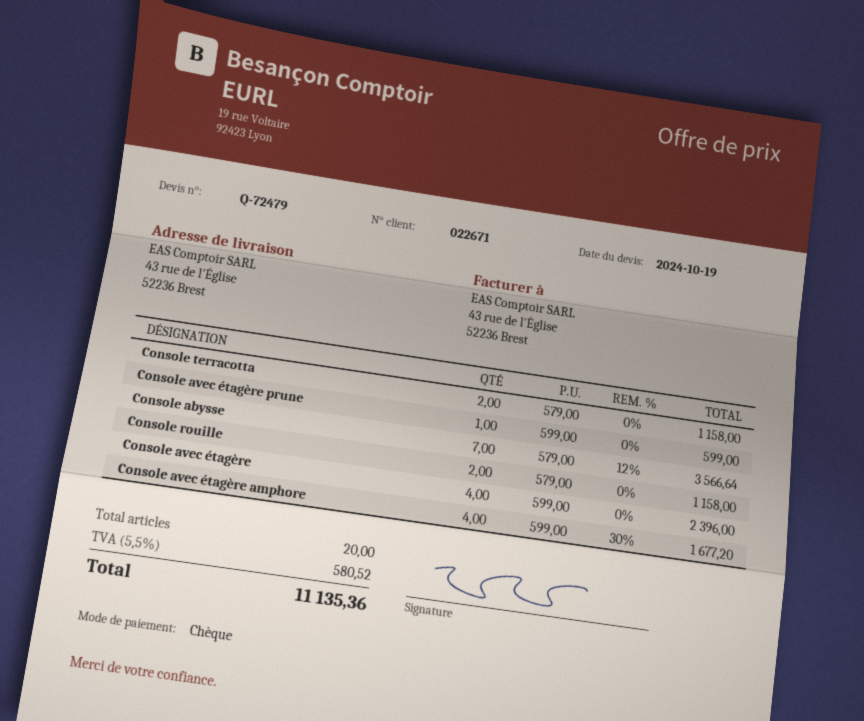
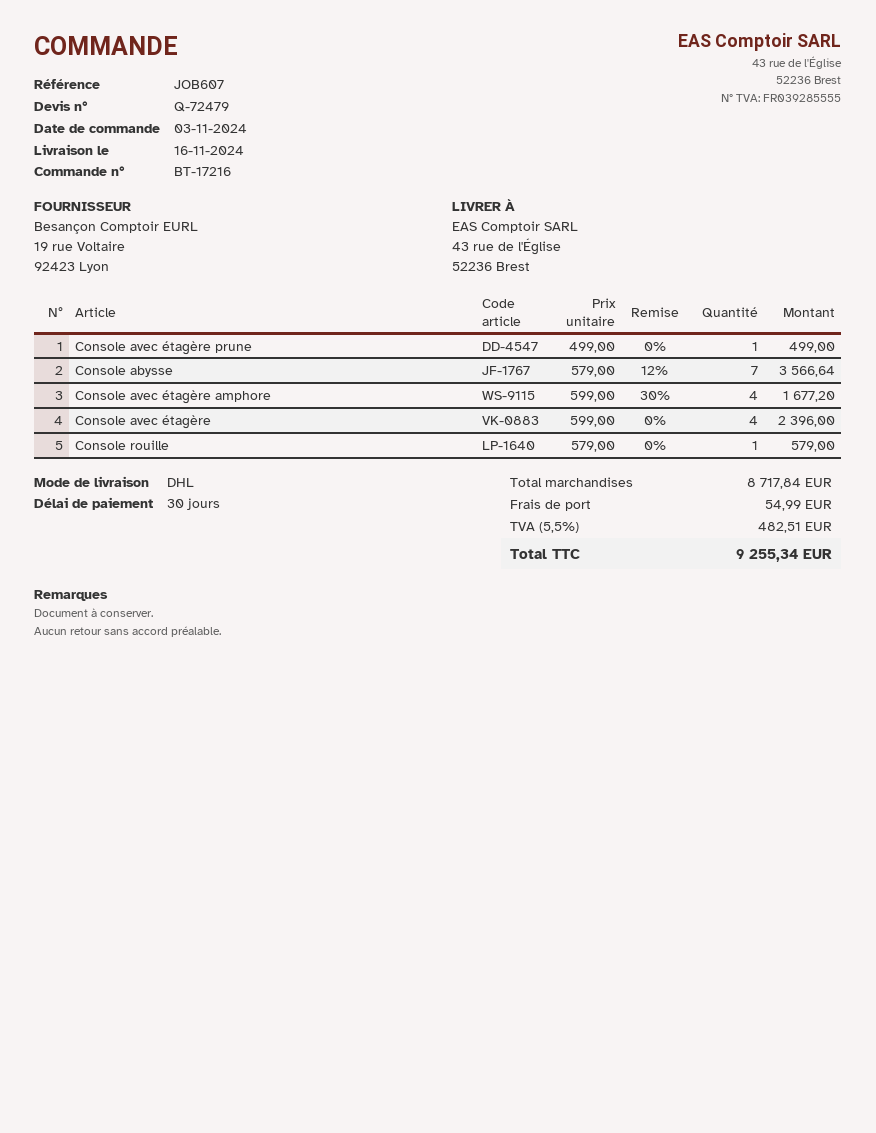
Console terracotta: 2 x 579.00 = 1158.00 -> none
Console avec étagère prune: 1 x 599.00 = 599.00 -> 1 x 499.00 = 499.00
Console rouille: 2 x 579.00 = 1158.00 -> 1 x 579.00 = 579.00
shipping: none -> 54.99
tax: 5.5% = 580.52 -> 5.5% = 482.51
total: 11135.36 -> 9255.34

